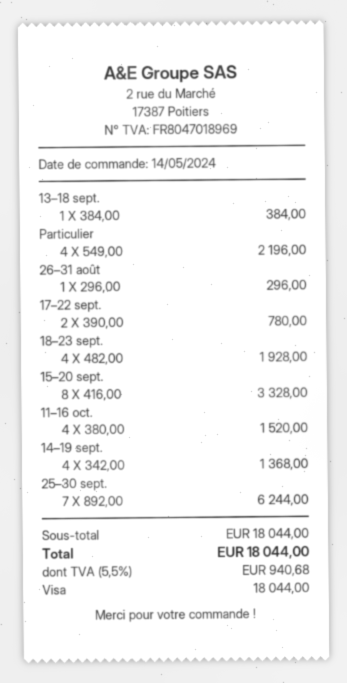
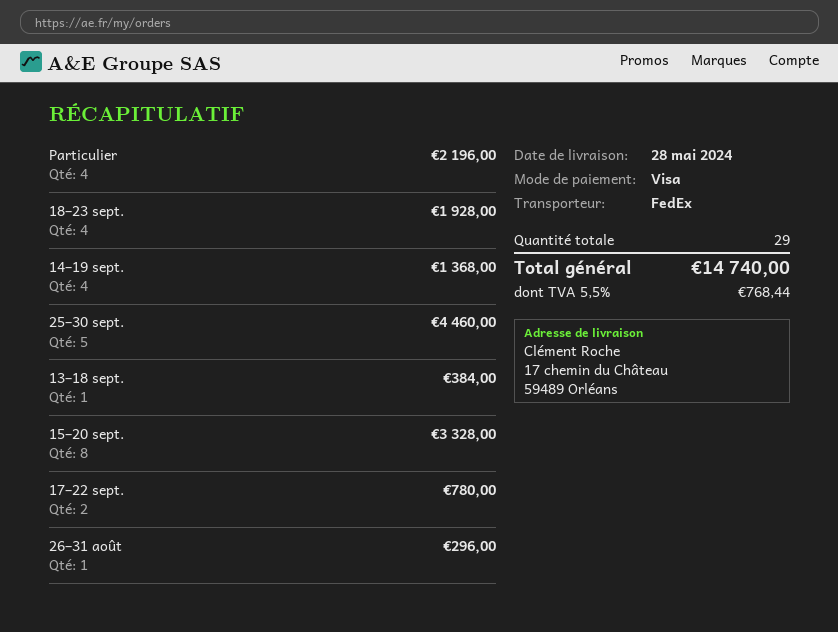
11–16 oct.: 4 for 1520.00 -> none
25–30 sept.: 7 for 6244.00 -> 5 for 4460.00
tax: 5.5% = 940.68 -> 5.5% = 768.44
total: 18044.00 -> 14740.00

